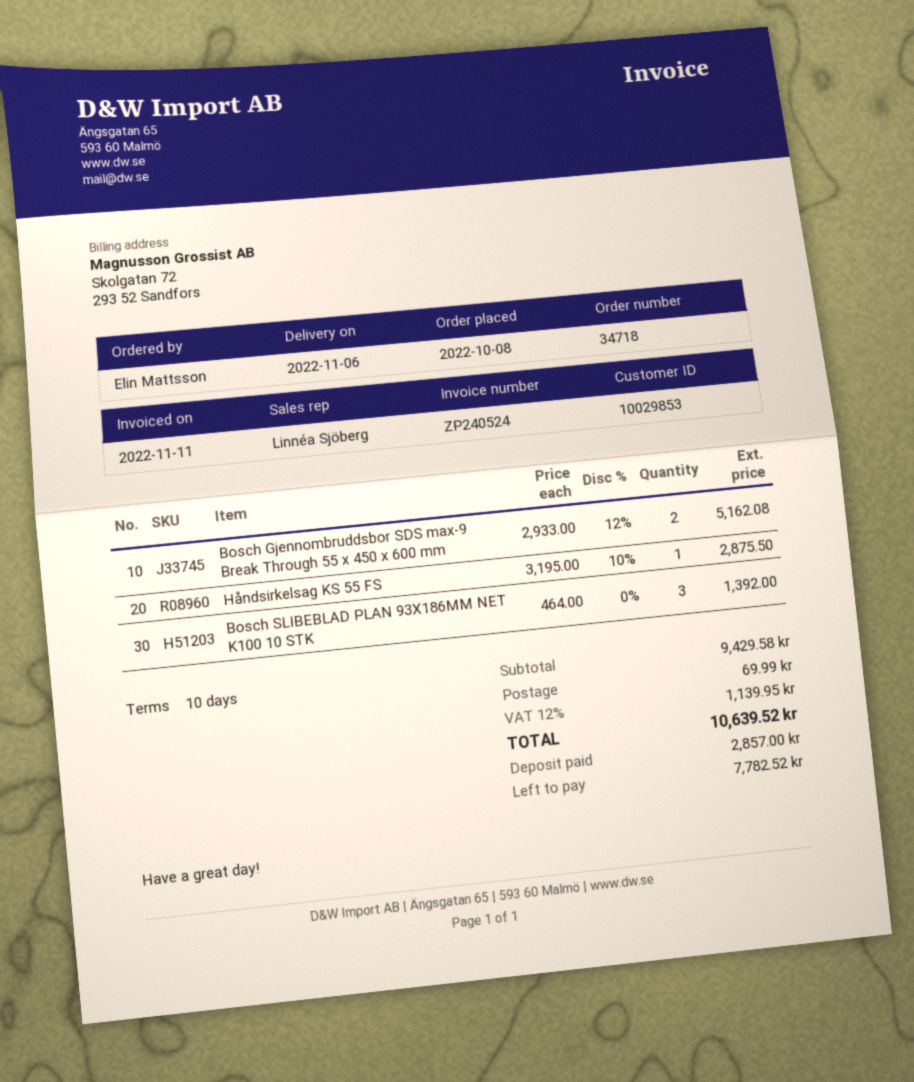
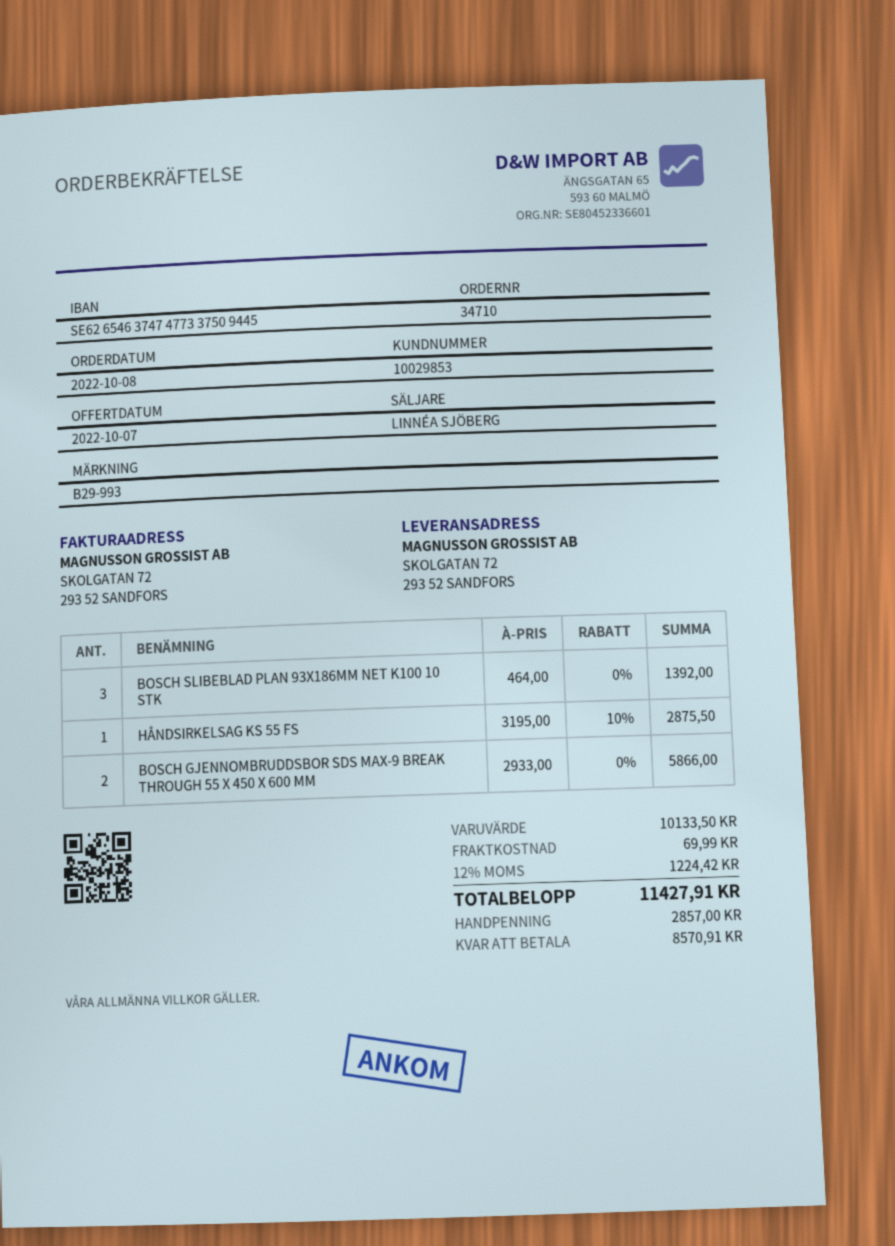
order number: 34718 -> 34710
Bosch Gjennombruddsbor SDS max-9 Break Through 55 x 450 x 600 mm: 2 x 2933.00 - 12% = 5162.08 -> 2 x 2933.00 = 5866.00
subtotal: 9429.58 -> 10133.50
tax: 12% = 1139.95 -> 12% = 1224.42
total: 10639.52 -> 11427.91
balance: 7782.52 -> 8570.91

